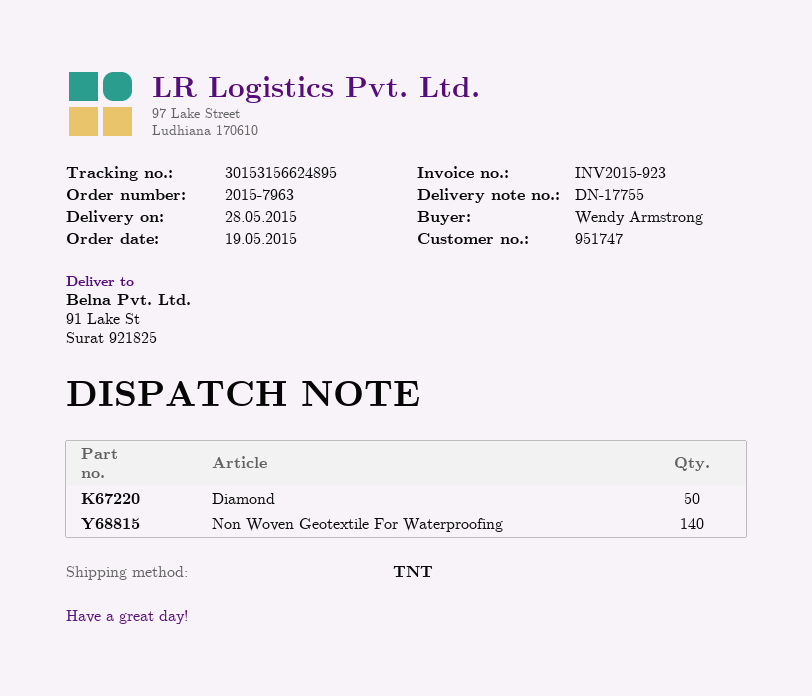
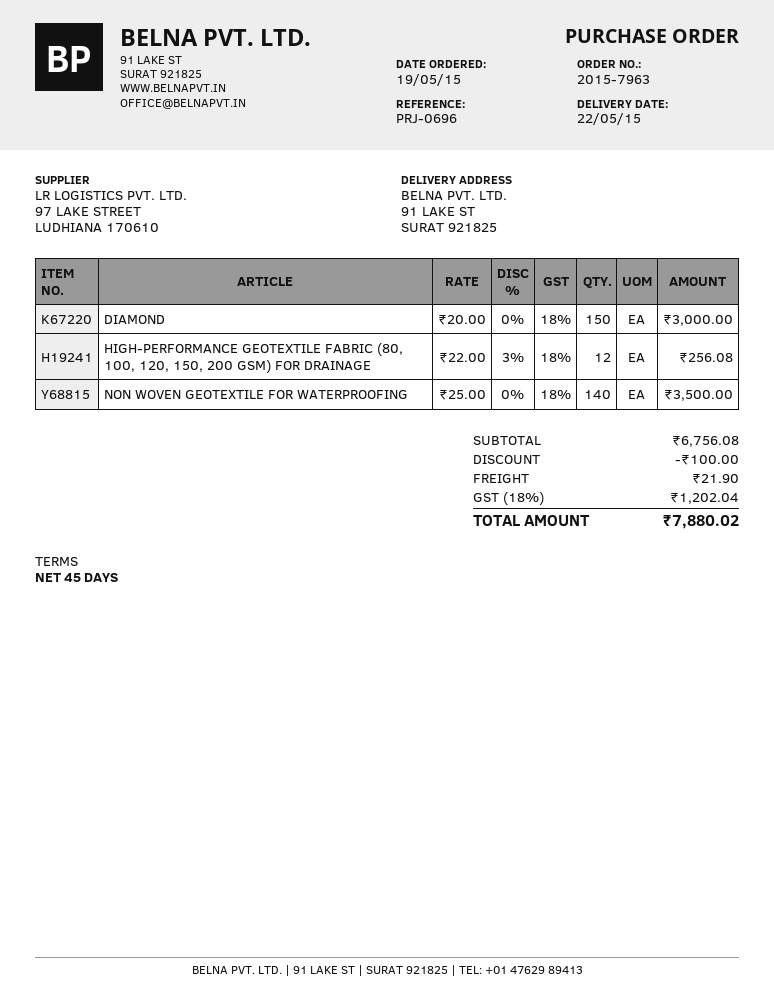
delivery date: 2015-05-28 -> 2015-05-22
Diamond: 50 -> 150
HIGH-PERFORMANCE GEOTEXTILE FABRIC (80, 100, 120, 150, 200 GSM) FOR DRAINAGE: none -> 12

